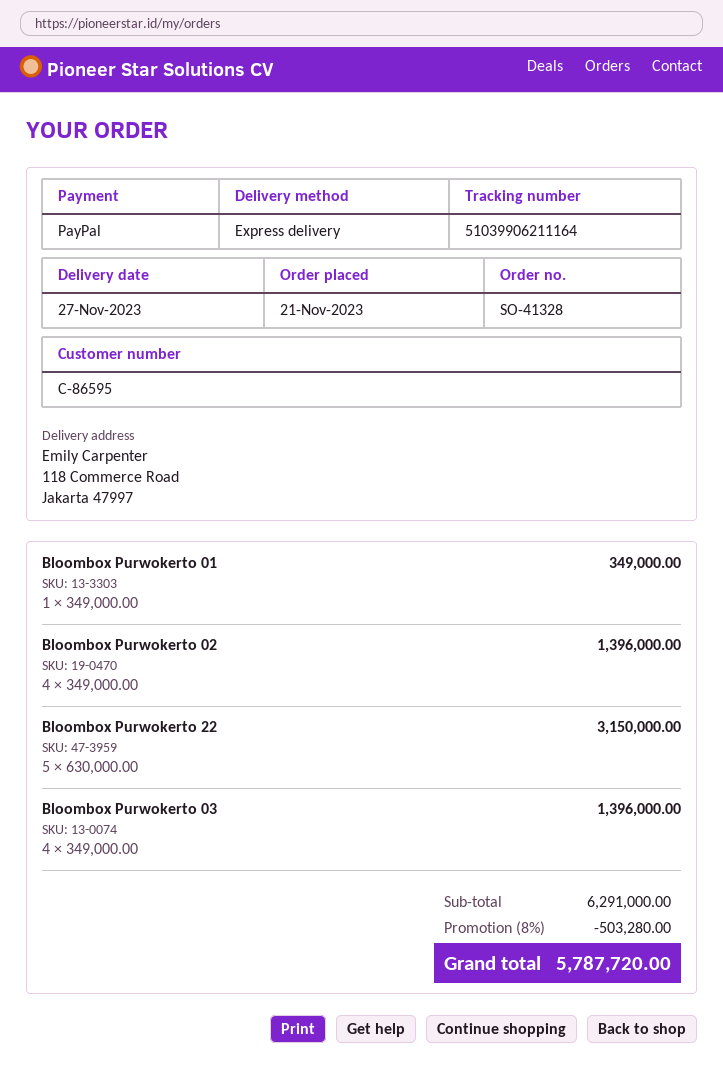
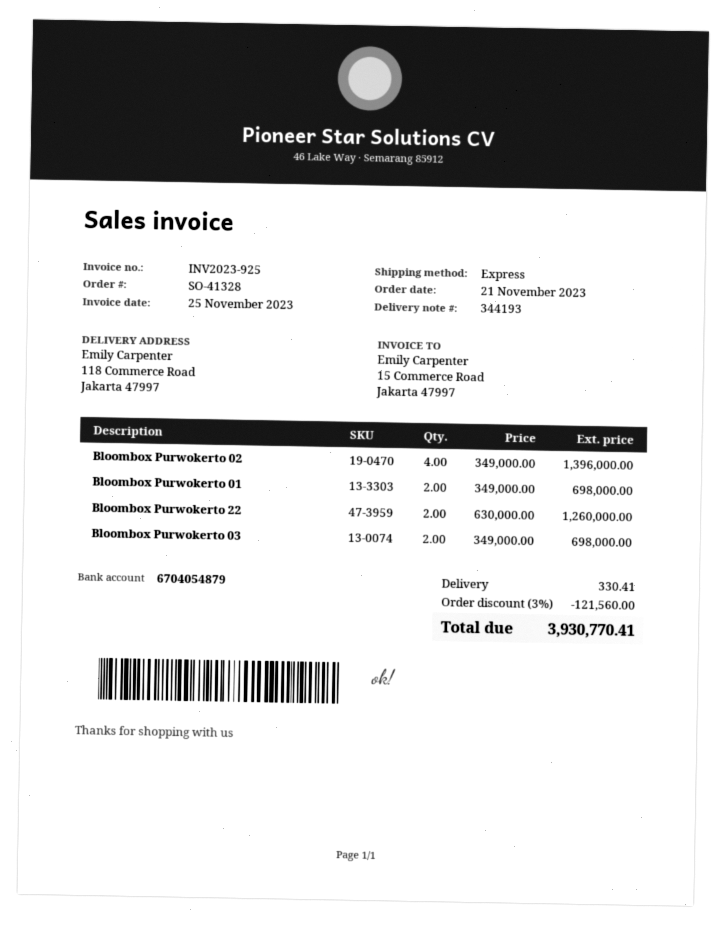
Bloombox Purwokerto 01: 1 x 349000.00 = 349000.00 -> 2 x 349000.00 = 698000.00
Bloombox Purwokerto 22: 5 x 630000.00 = 3150000.00 -> 2 x 630000.00 = 1260000.00
Bloombox Purwokerto 03: 4 x 349000.00 = 1396000.00 -> 2 x 349000.00 = 698000.00
discount: 8% = 503280.00 -> 3% = 121560.00
shipping: none -> 330.41
total: 5787720.00 -> 3930770.41

